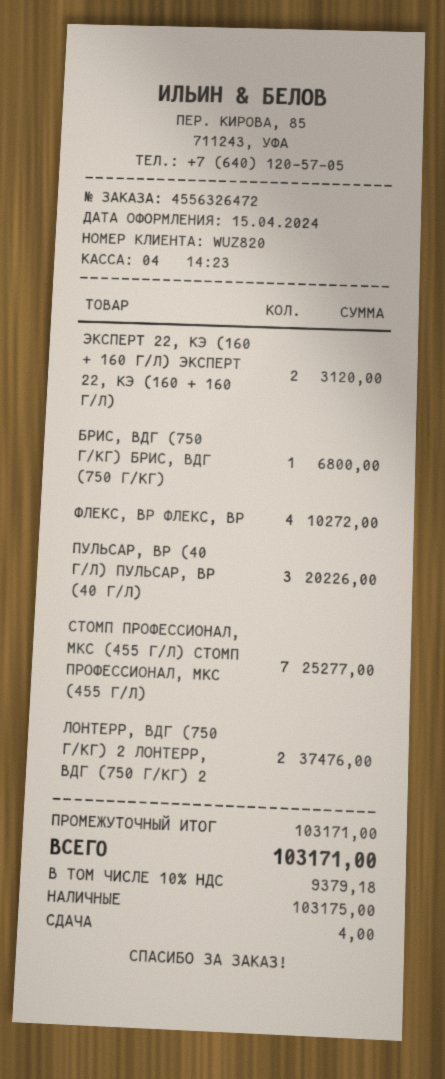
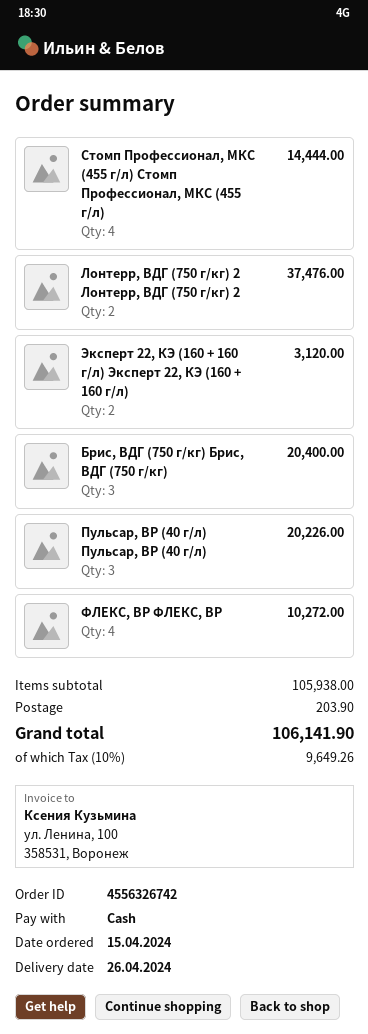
order number: 4556326472 -> 4556326742
БРИС, ВДГ (750 Г/КГ) БРИС, ВДГ (750 Г/КГ): 1 for 6800.00 -> 3 for 20400.00
СТОМП ПРОФЕССИОНАЛ, МКС (455 Г/Л) СТОМП ПРОФЕССИОНАЛ, МКС (455 Г/Л): 7 for 25277.00 -> 4 for 14444.00
subtotal: 103171.00 -> 105938.00
shipping: none -> 203.90
tax: 10% = 9379.18 -> 10% = 9649.26
total: 103171.00 -> 106141.90

